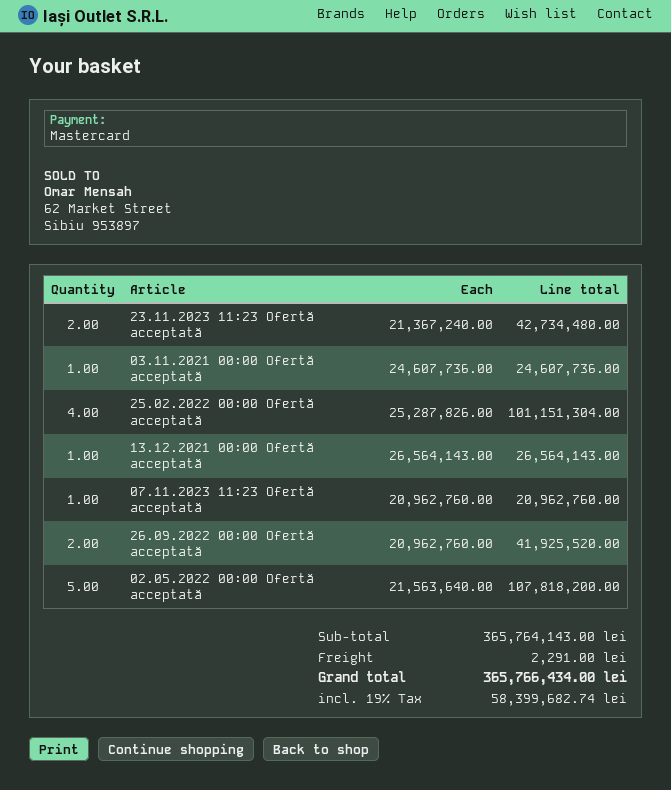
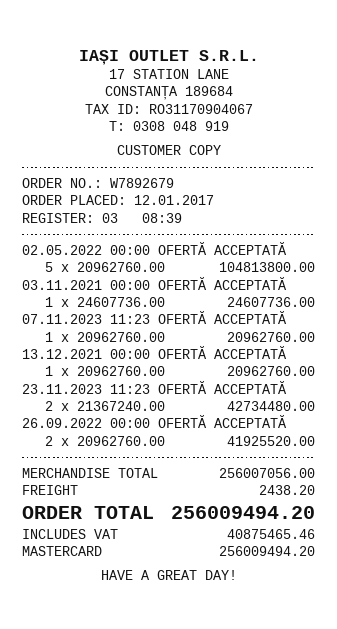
25.02.2022 00:00 Ofertă acceptată: 4 x 25287826.00 = 101151304.00 -> none
13.12.2021 00:00 Ofertă acceptată: 1 x 26564143.00 = 26564143.00 -> 1 x 20962760.00 = 20962760.00
02.05.2022 00:00 Ofertă acceptată: 5 x 21563640.00 = 107818200.00 -> 5 x 20962760.00 = 104813800.00
subtotal: 365764143.00 -> 256007056.00
shipping: 2291.00 -> 2438.20
tax: 58399682.74 -> 40875465.46
total: 365766434.00 -> 256009494.20

